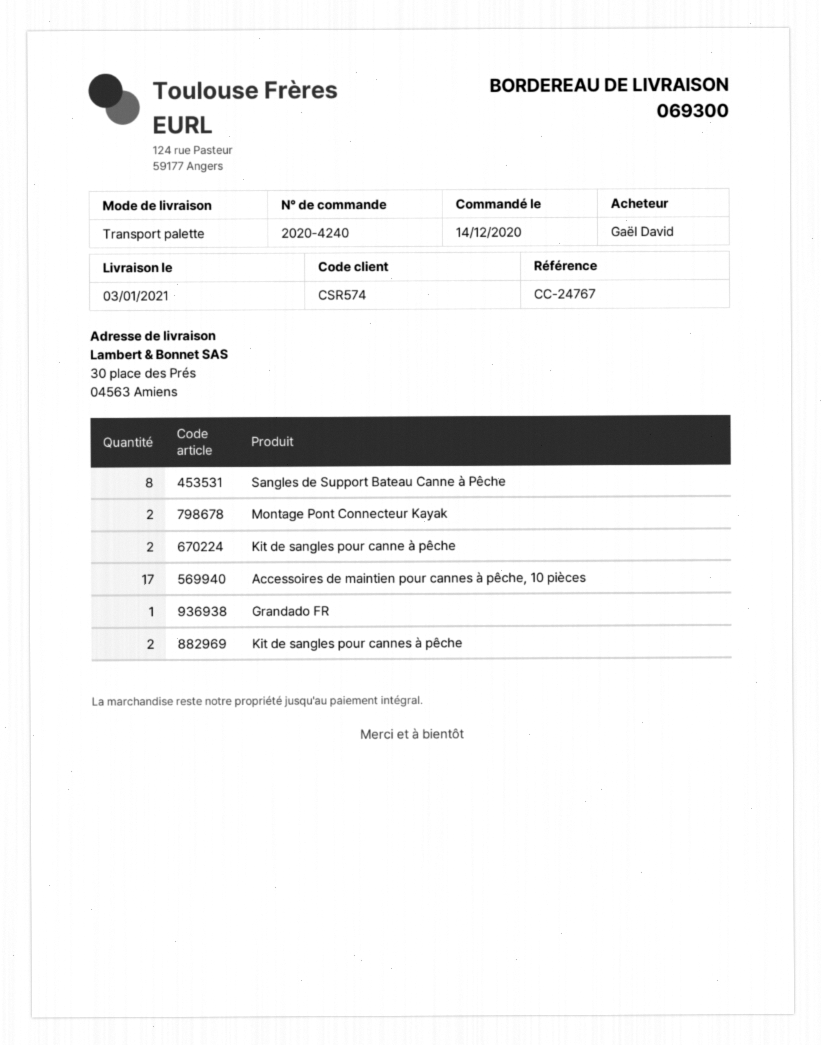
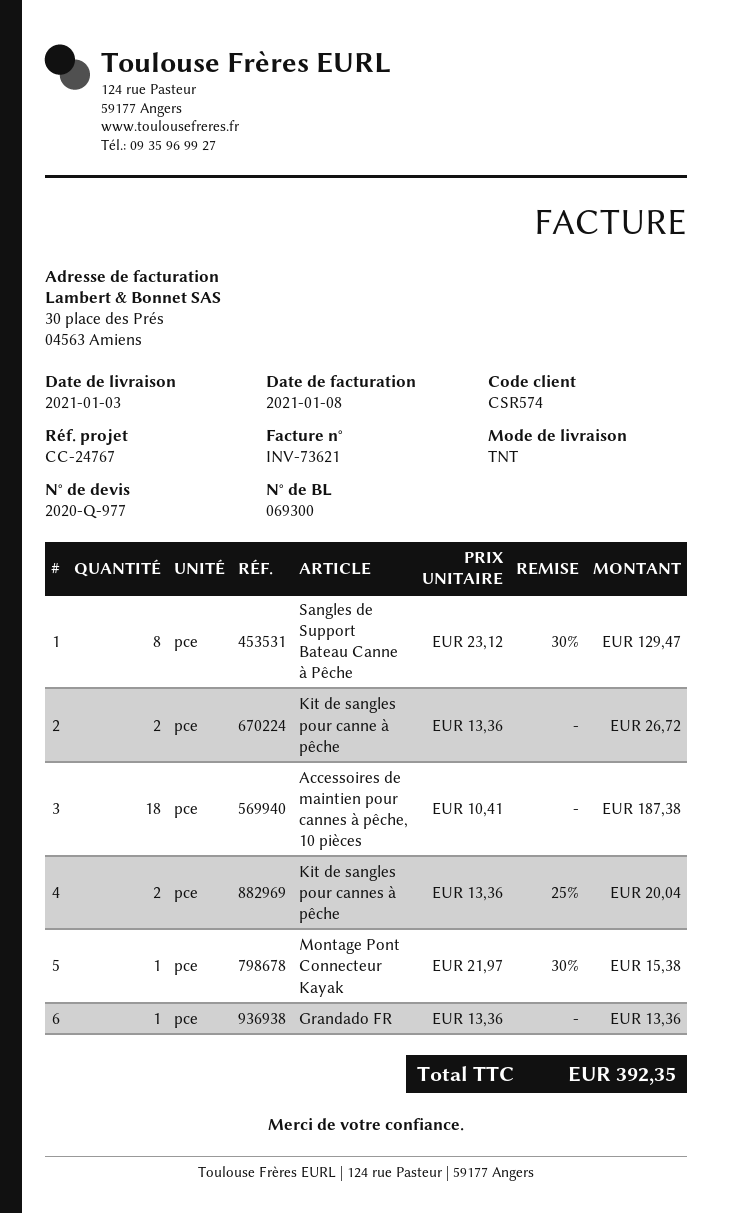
shipping method: pallet freight -> TNT
Montage Pont Connecteur Kayak: 2 -> 1
Accessoires de maintien pour cannes à pêche, 10 pièces: 17 -> 18

